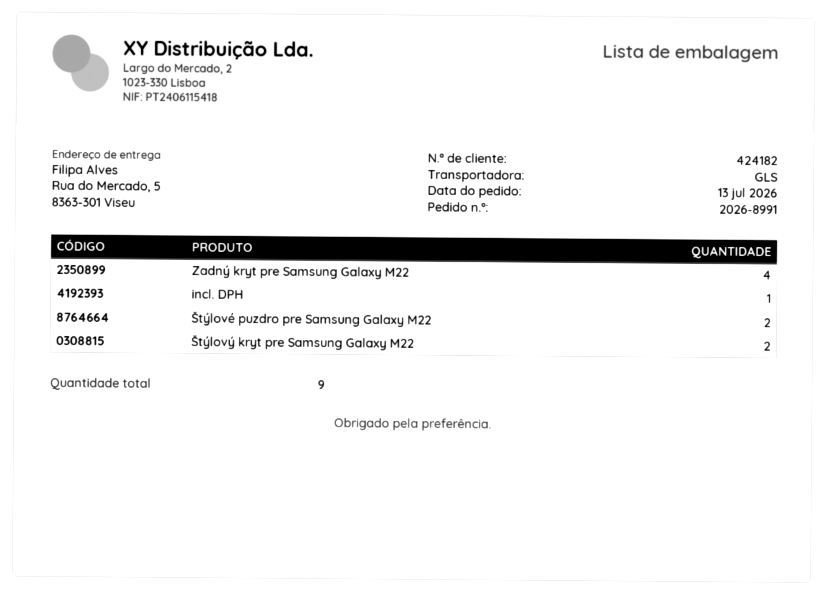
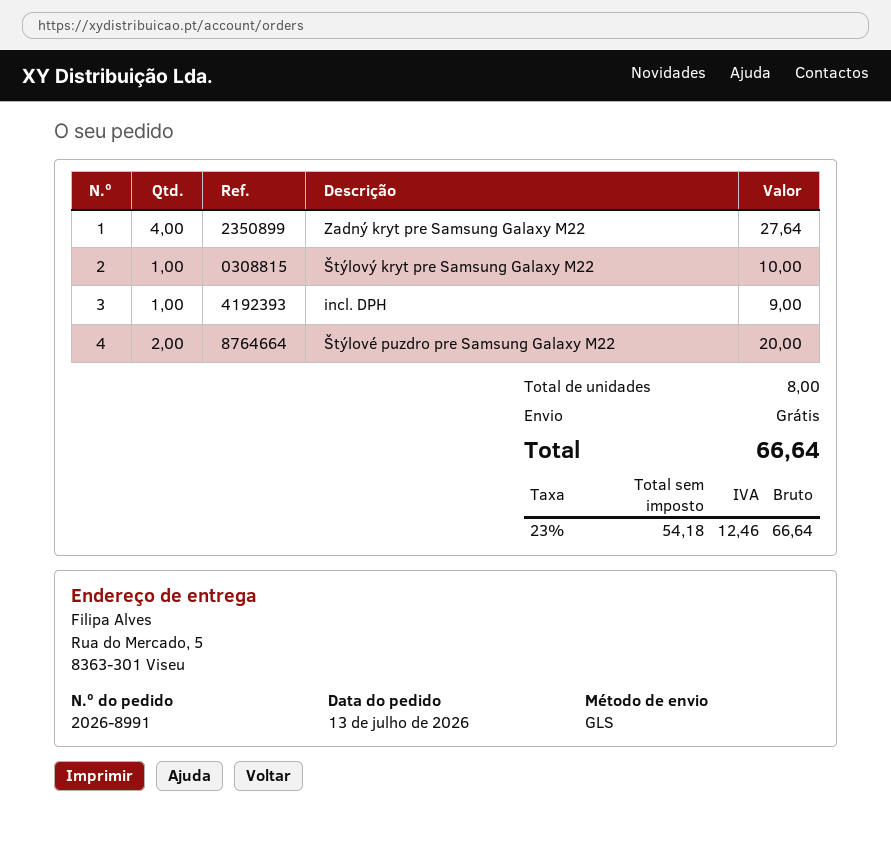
Štýlový kryt pre Samsung Galaxy M22: 2 -> 1
total quantity: 9 -> 8

